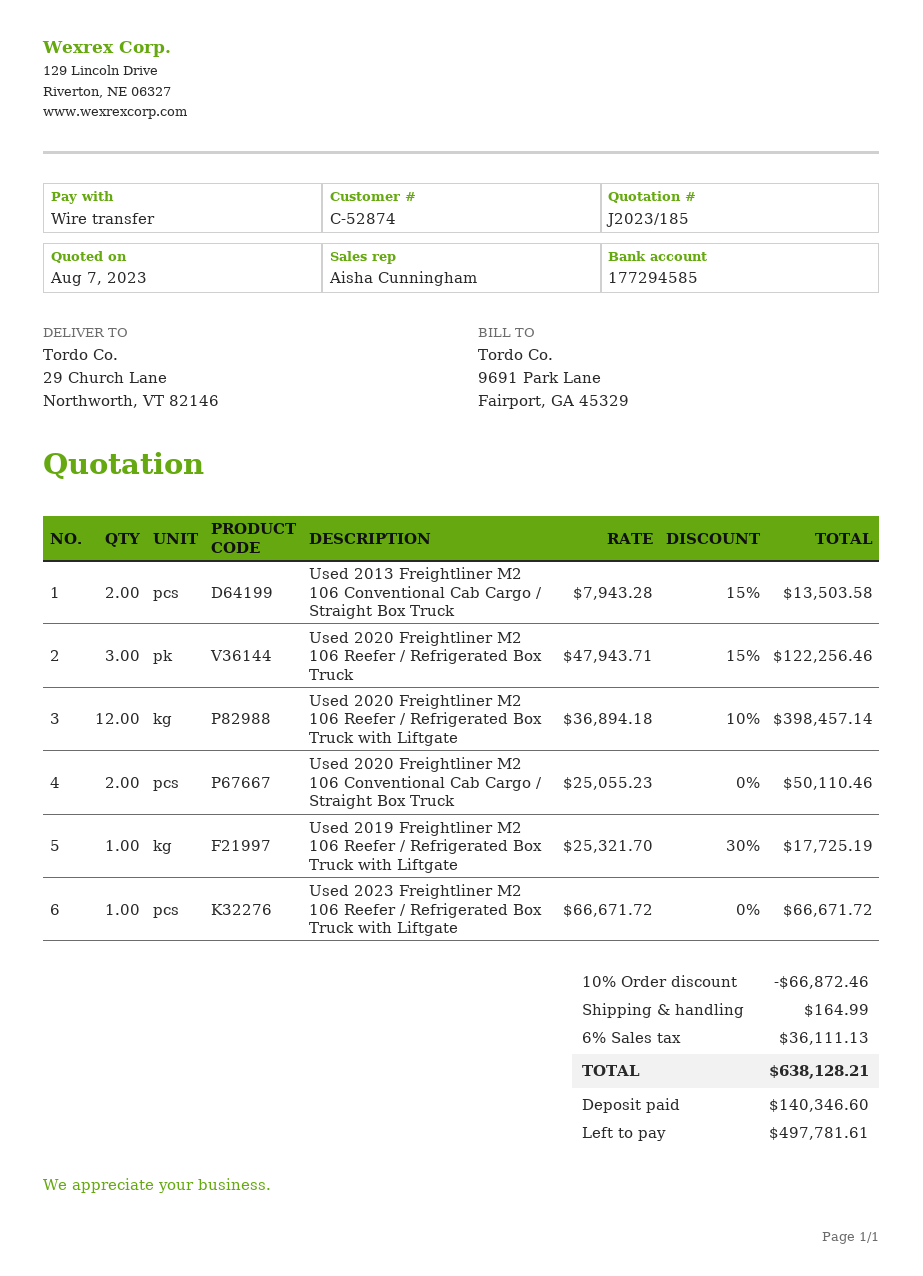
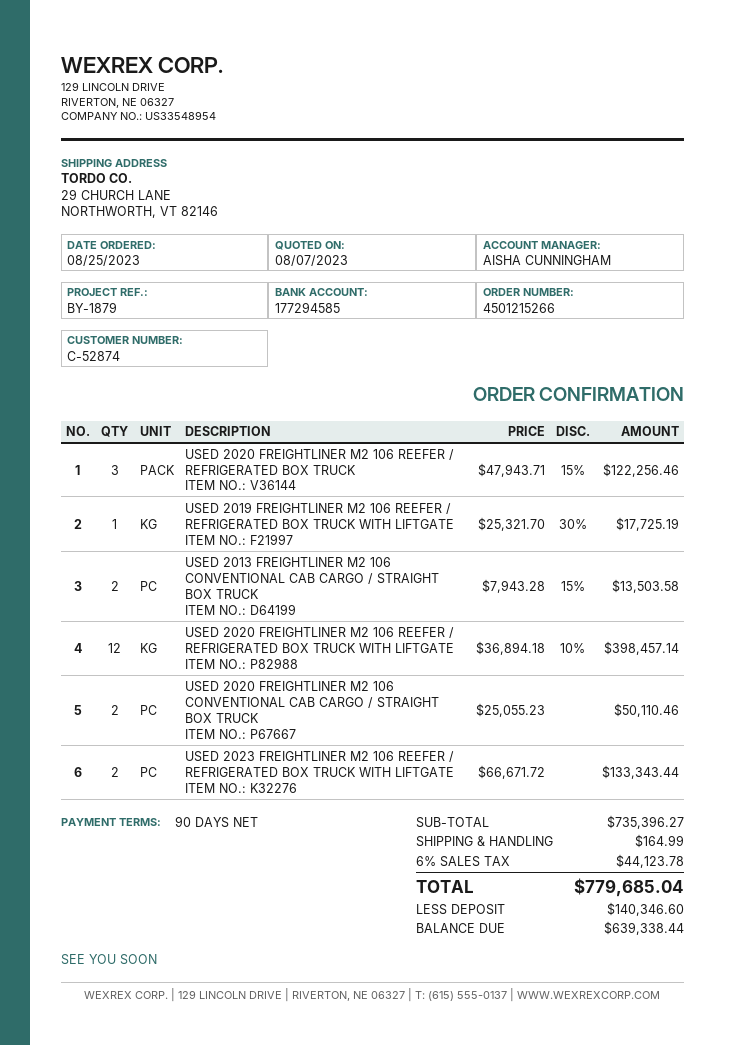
Used 2023 Freightliner M2 106 Reefer / Refrigerated Box Truck with Liftgate: 1 x 66671.72 = 66671.72 -> 2 x 66671.72 = 133343.44
discount: 10% = 66872.46 -> none
tax: 6% = 36111.13 -> 6% = 44123.78
total: 638128.21 -> 779685.04
balance: 497781.61 -> 639338.44

